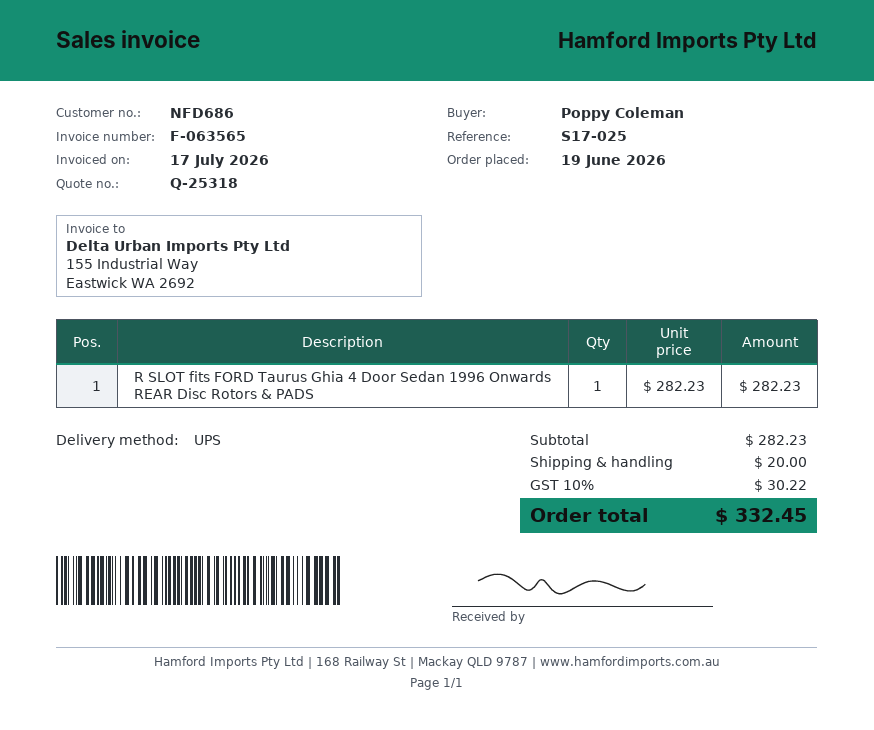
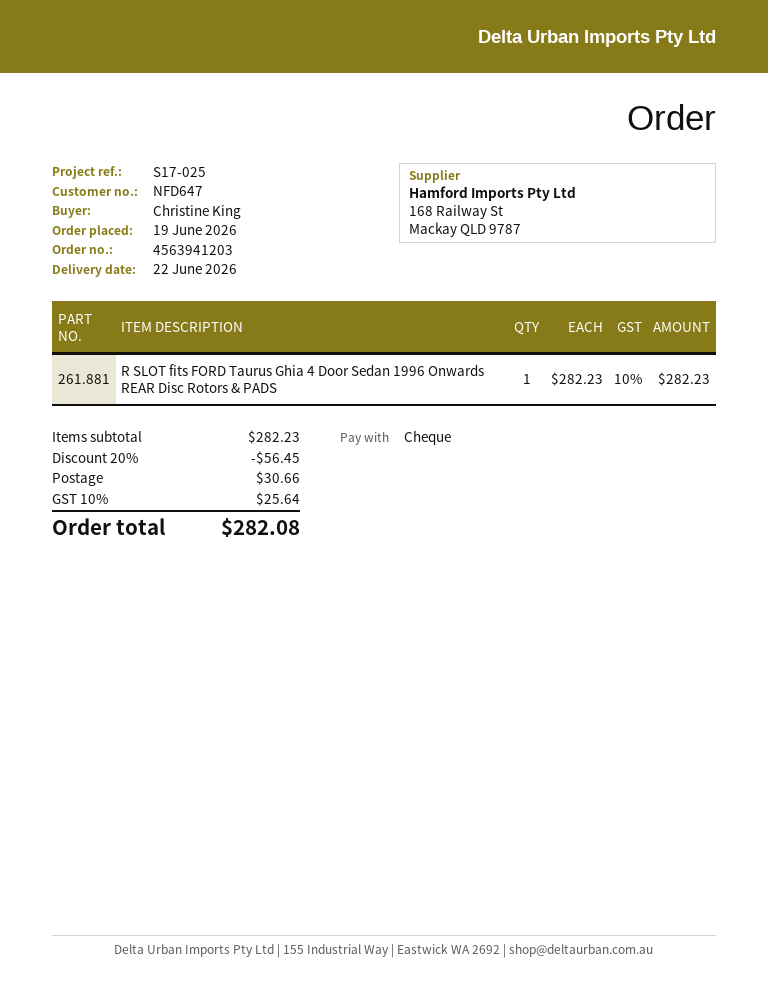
customer number: NFD686 -> NFD647
ordered by: Poppy Coleman -> Christine King
discount: none -> 20% = 56.45
shipping: 20.00 -> 30.66
tax: 10% = 30.22 -> 10% = 25.64
total: 332.45 -> 282.08

